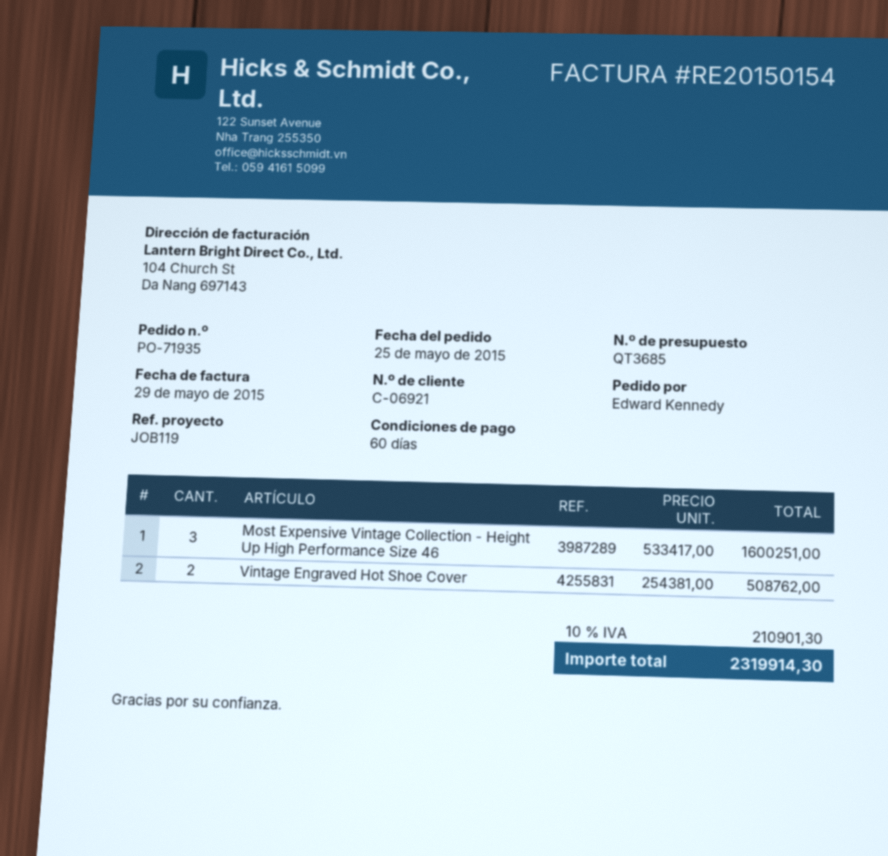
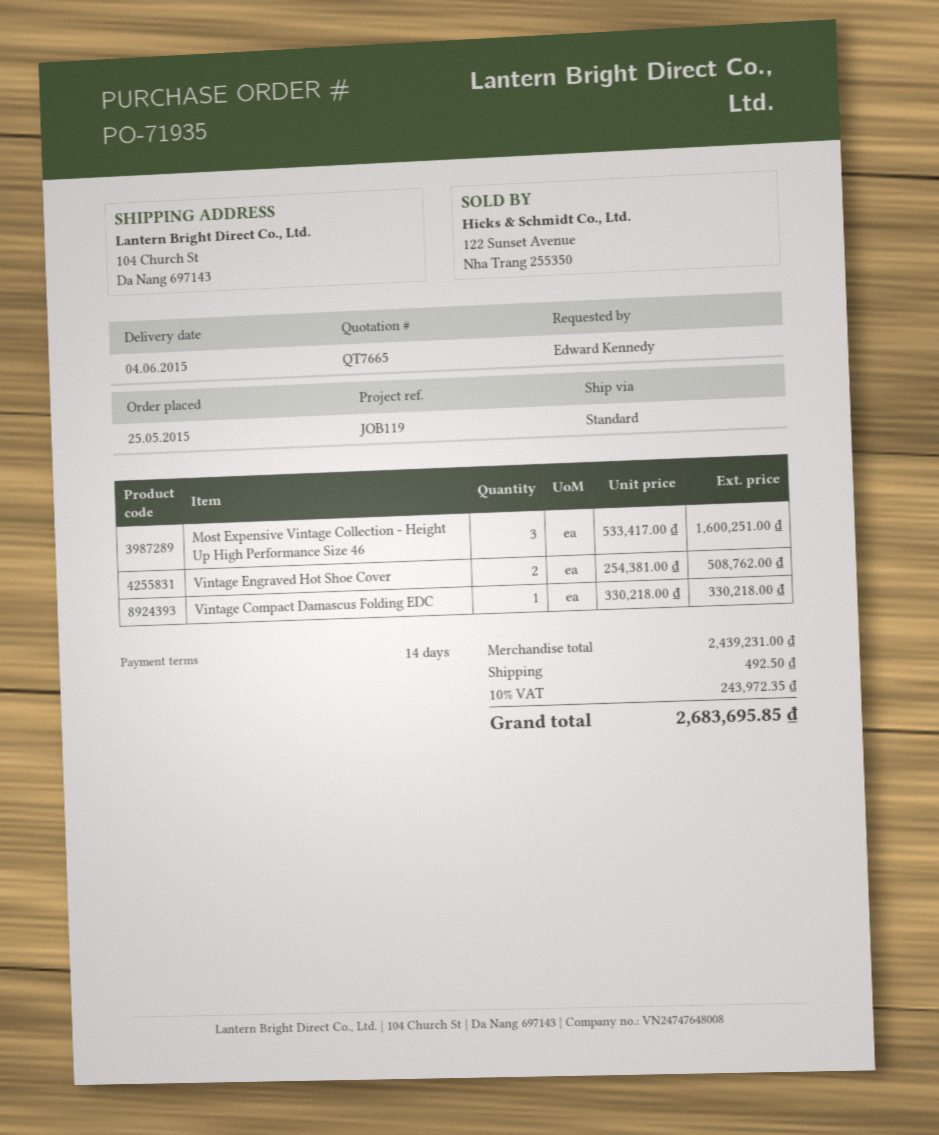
quote number: QT3685 -> QT7665
payment terms: 60 days -> 14 days
Vintage Compact Damascus Folding EDC: none -> 1 x 330218.00 = 330218.00
shipping: none -> 492.50
tax: 10% = 210901.30 -> 10% = 243972.35
total: 2319914.30 -> 2683695.85

